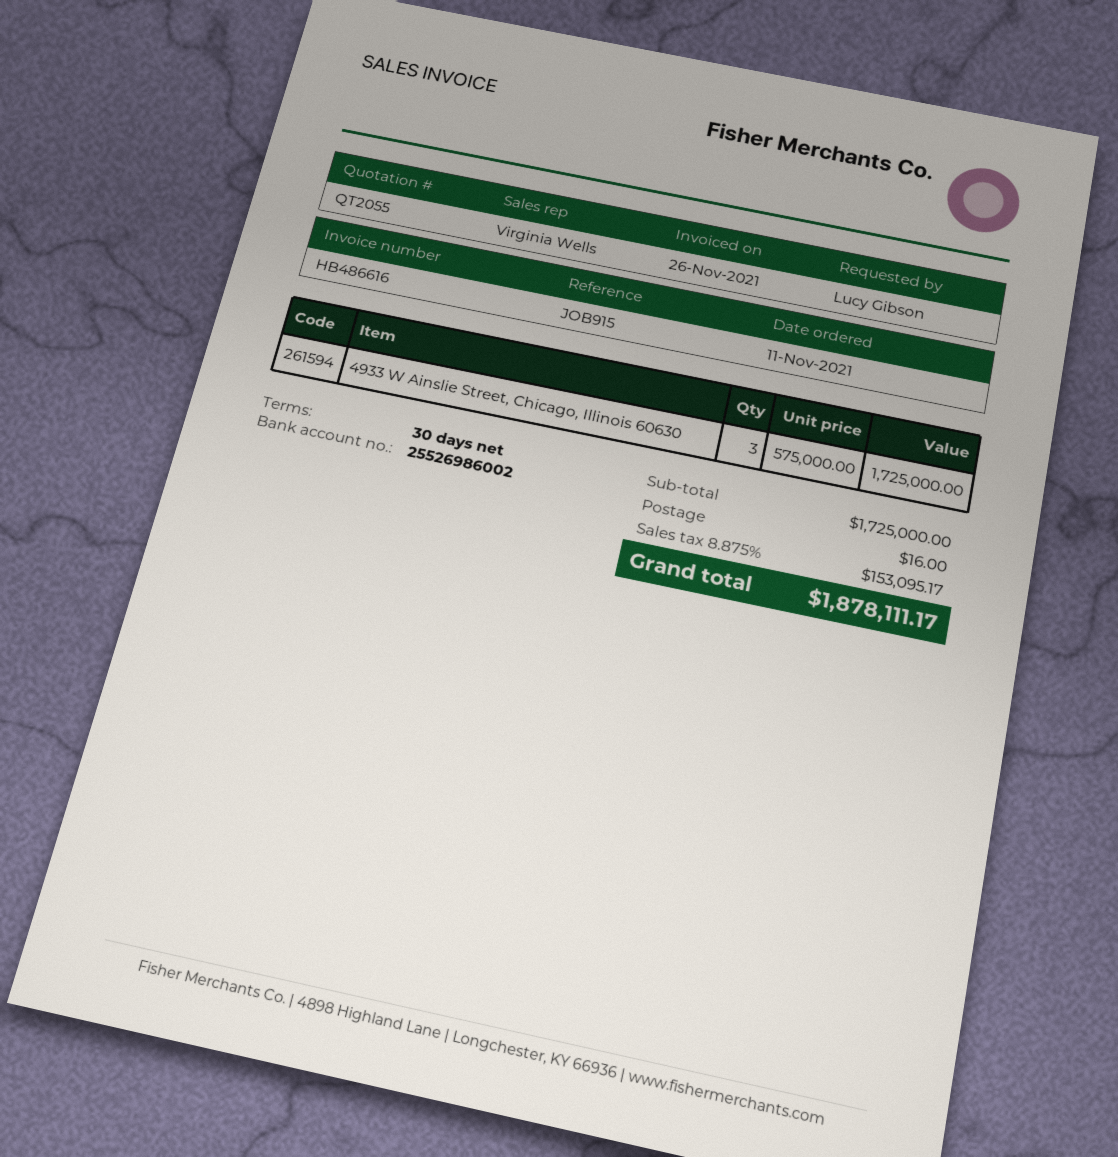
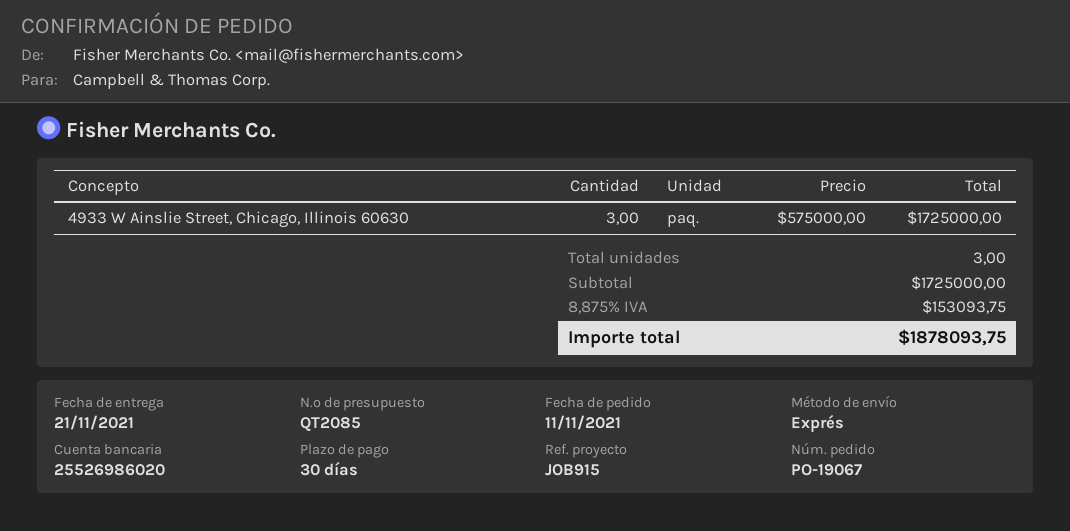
quote number: QT2055 -> QT2085
bank account: 25526986002 -> 25526986020
shipping: 16.00 -> none
tax: 8.875% = 153095.17 -> 8.875% = 153093.75
total: 1878111.17 -> 1878093.75

